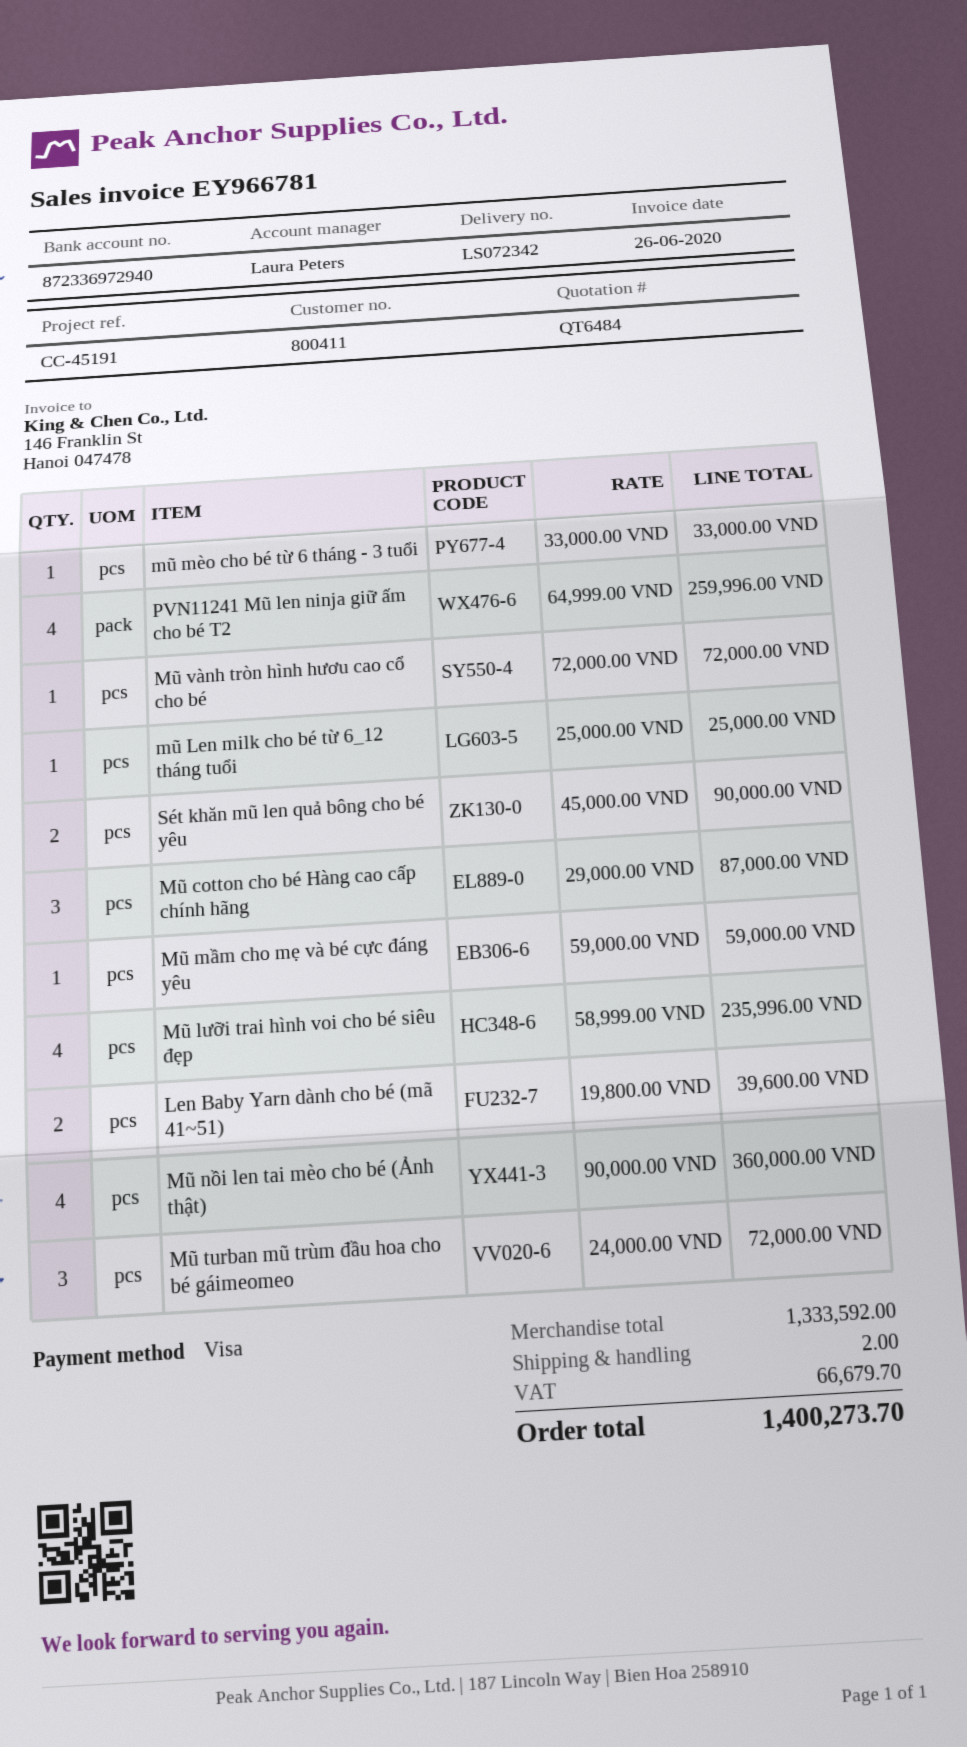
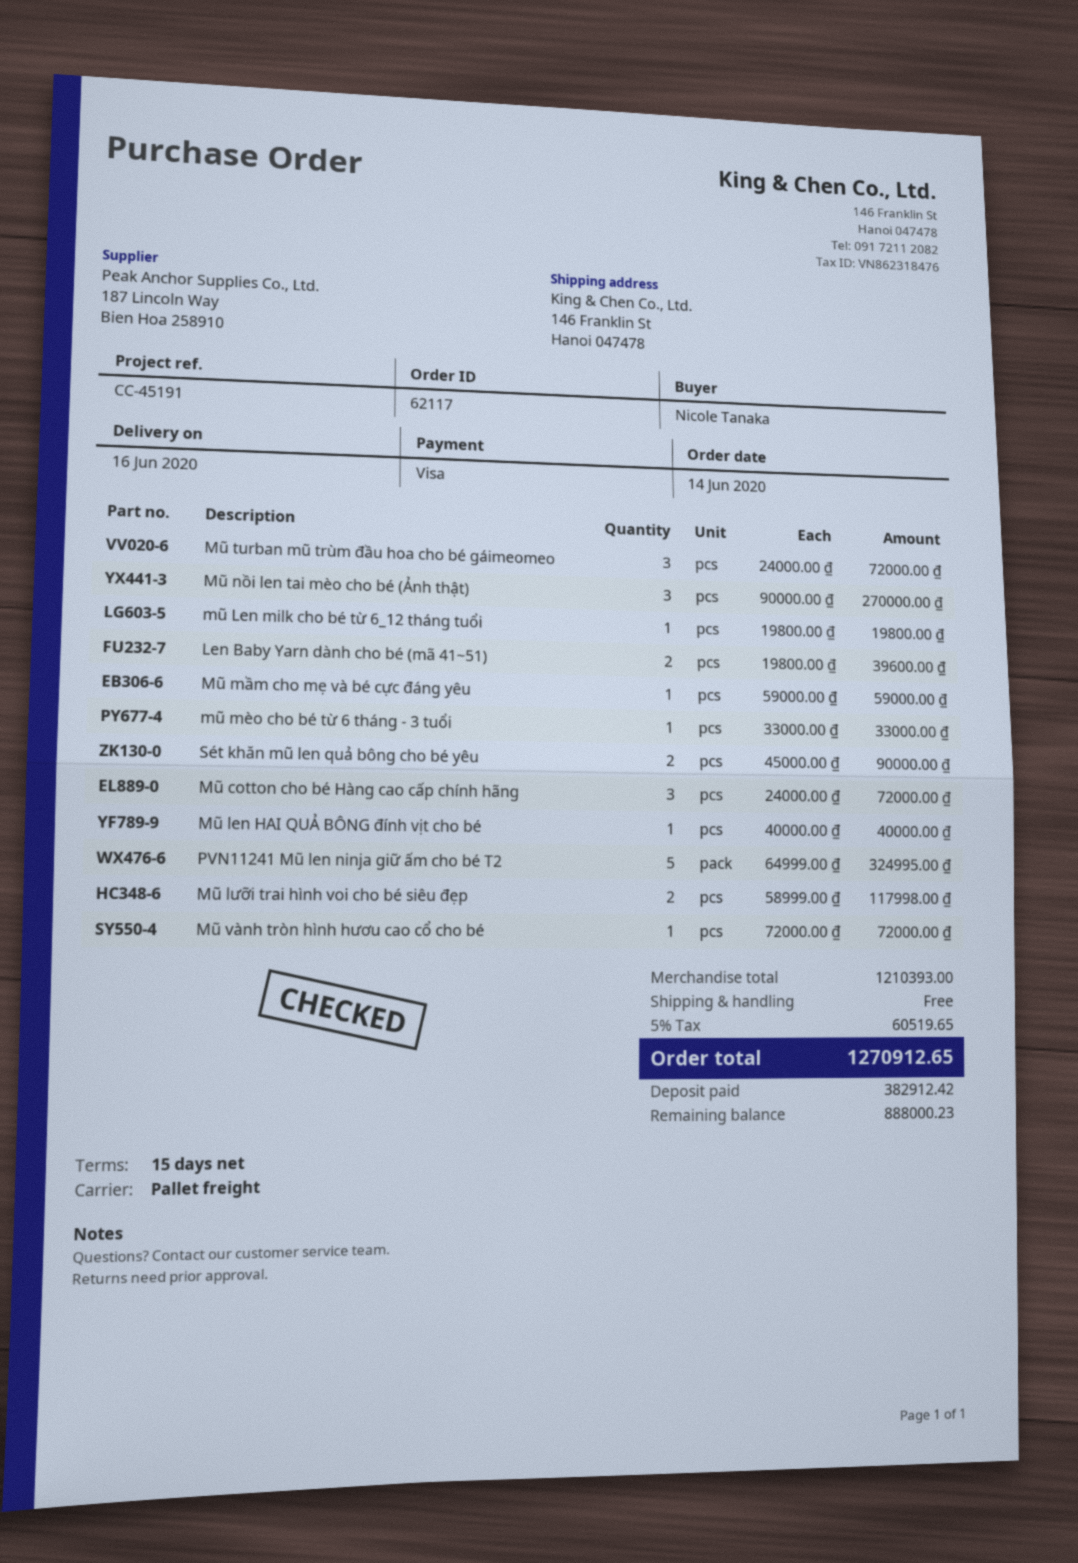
PVN11241 Mũ len ninja giữ ấm cho bé T2: 4 x 64999.00 = 259996.00 -> 5 x 64999.00 = 324995.00
mũ Len milk cho bé từ 6_12 tháng tuổi: 1 x 25000.00 = 25000.00 -> 1 x 19800.00 = 19800.00
Mũ cotton cho bé Hàng cao cấp chính hãng: 3 x 29000.00 = 87000.00 -> 3 x 24000.00 = 72000.00
Mũ lưỡi trai hình voi cho bé siêu đẹp: 4 x 58999.00 = 235996.00 -> 2 x 58999.00 = 117998.00
Mũ nồi len tai mèo cho bé (Ảnh thật): 4 x 90000.00 = 360000.00 -> 3 x 90000.00 = 270000.00
Mũ len HAI QUẢ BÔNG đính vịt cho bé: none -> 1 x 40000.00 = 40000.00
subtotal: 1333592.00 -> 1210393.00
shipping: 2.00 -> 0.00
tax: 66679.70 -> 60519.65
total: 1400273.70 -> 1270912.65

